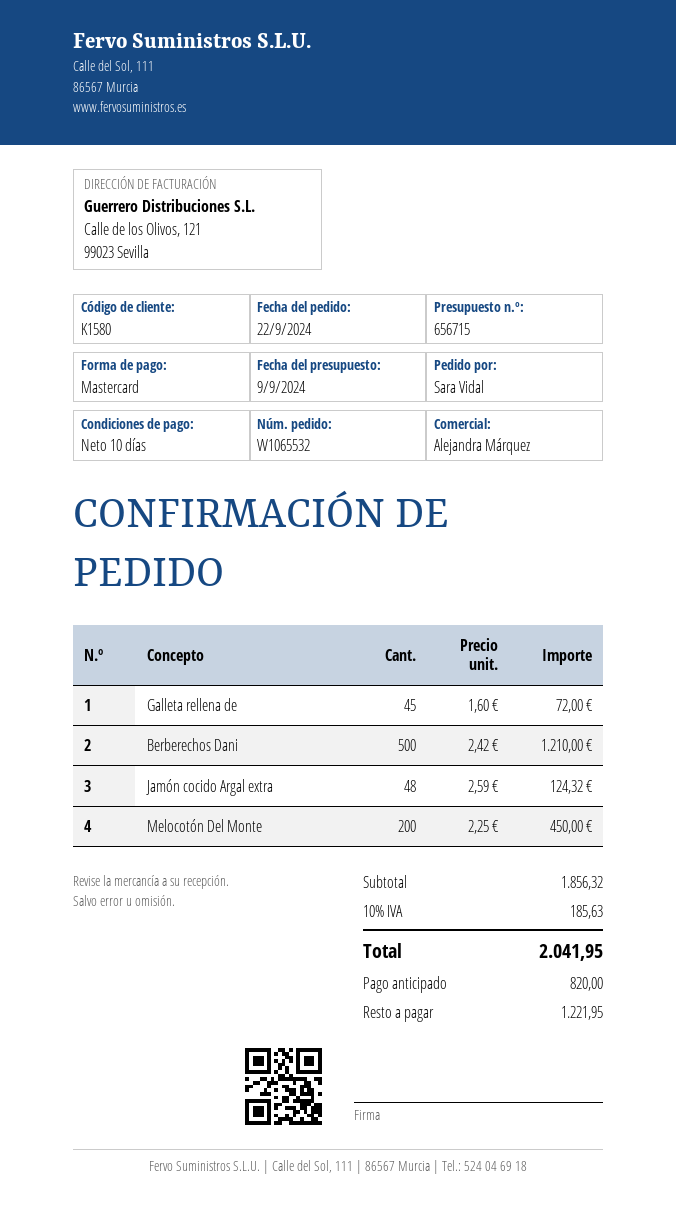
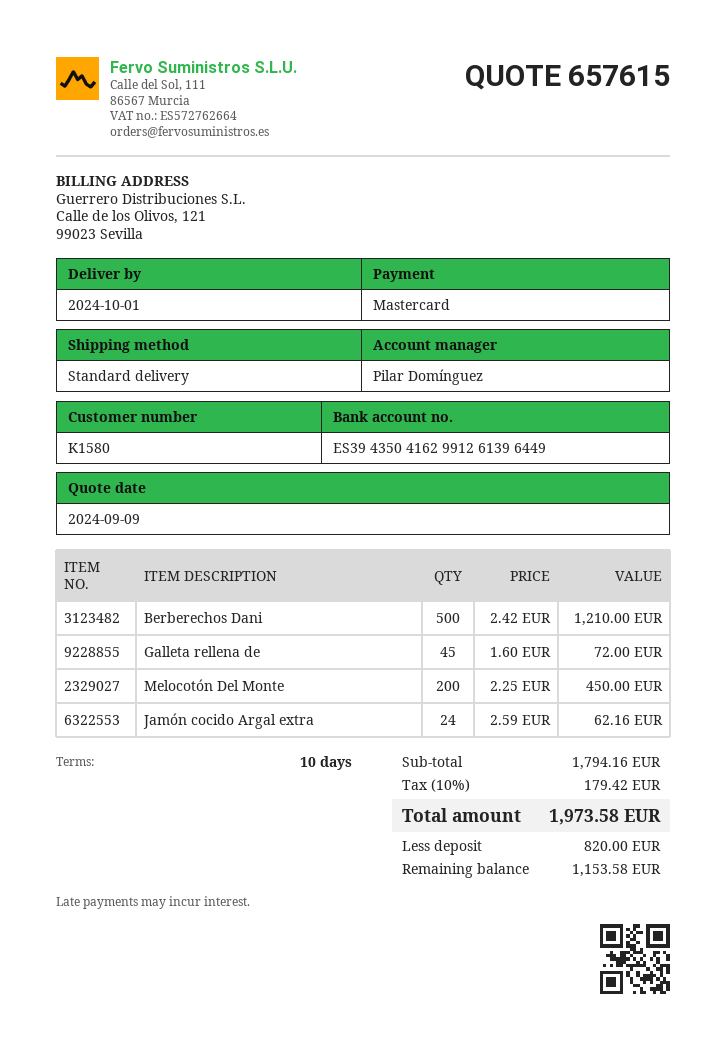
quote number: 656715 -> 657615
sales rep: Alejandra Márquez -> Pilar Domínguez
Jamón cocido Argal extra: 48 x 2.59 = 124.32 -> 24 x 2.59 = 62.16
subtotal: 1856.32 -> 1794.16
tax: 10% = 185.63 -> 10% = 179.42
total: 2041.95 -> 1973.58
balance: 1221.95 -> 1153.58

